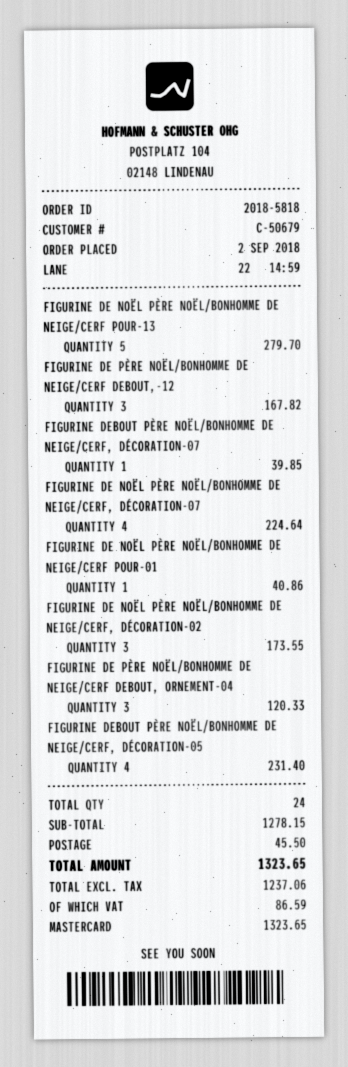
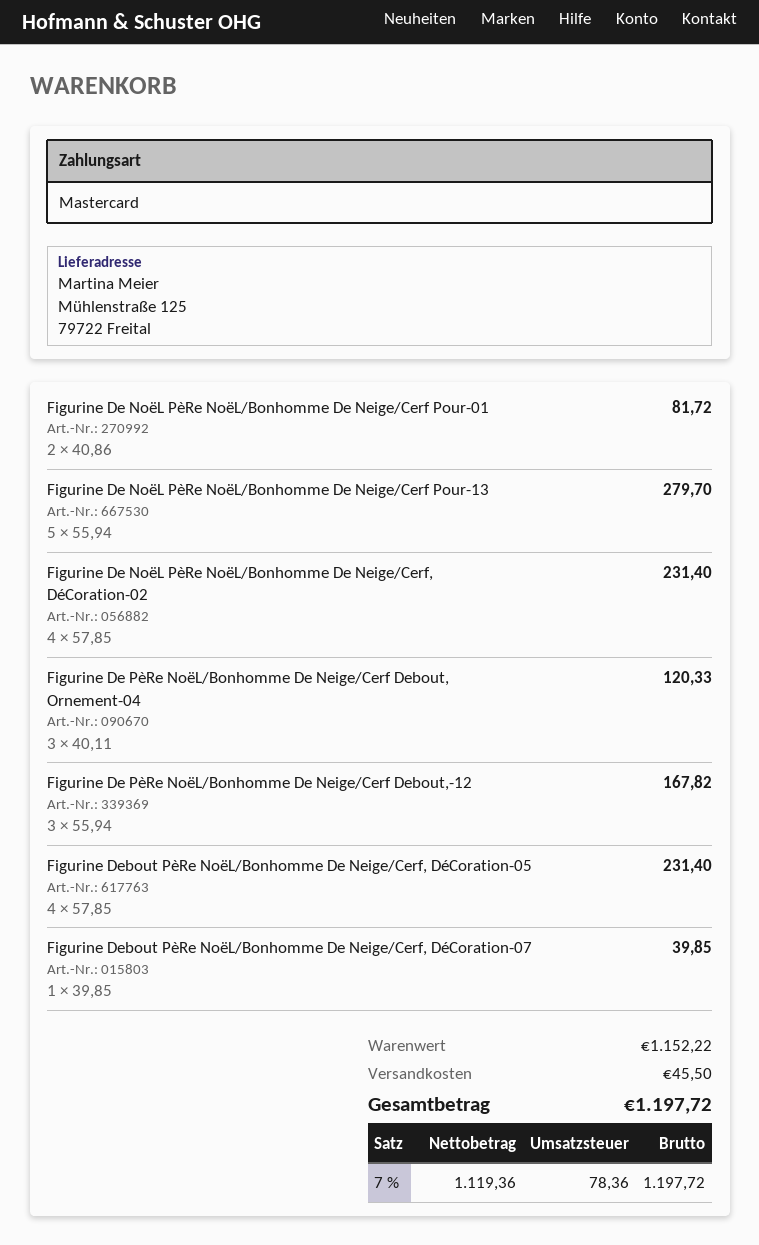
FIGURINE DE NOËL PÈRE NOËL/BONHOMME DE NEIGE/CERF, DÉCORATION-07: 4 for 224.64 -> none
FIGURINE DE NOËL PÈRE NOËL/BONHOMME DE NEIGE/CERF POUR-01: 1 for 40.86 -> 2 for 81.72
FIGURINE DE NOËL PÈRE NOËL/BONHOMME DE NEIGE/CERF, DÉCORATION-02: 3 for 173.55 -> 4 for 231.40
subtotal: 1278.15 -> 1152.22
net: 1237.06 -> 1119.36
tax: 86.59 -> 78.36
total: 1323.65 -> 1197.72

